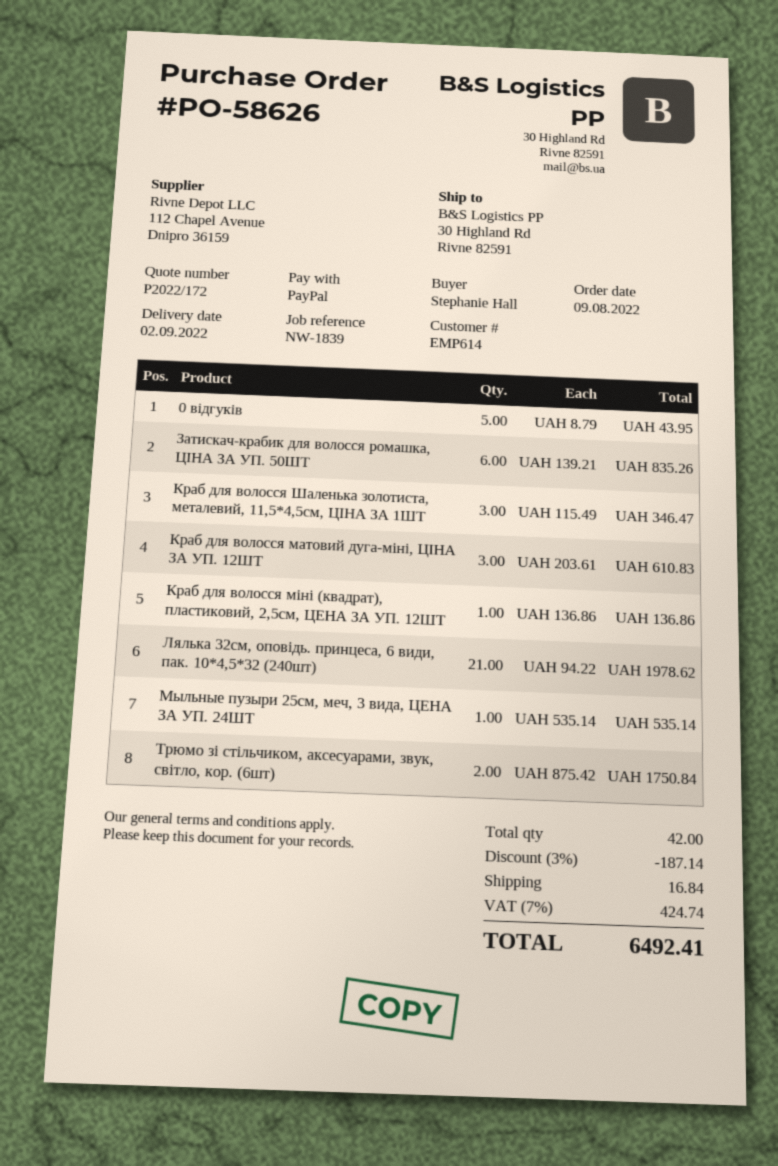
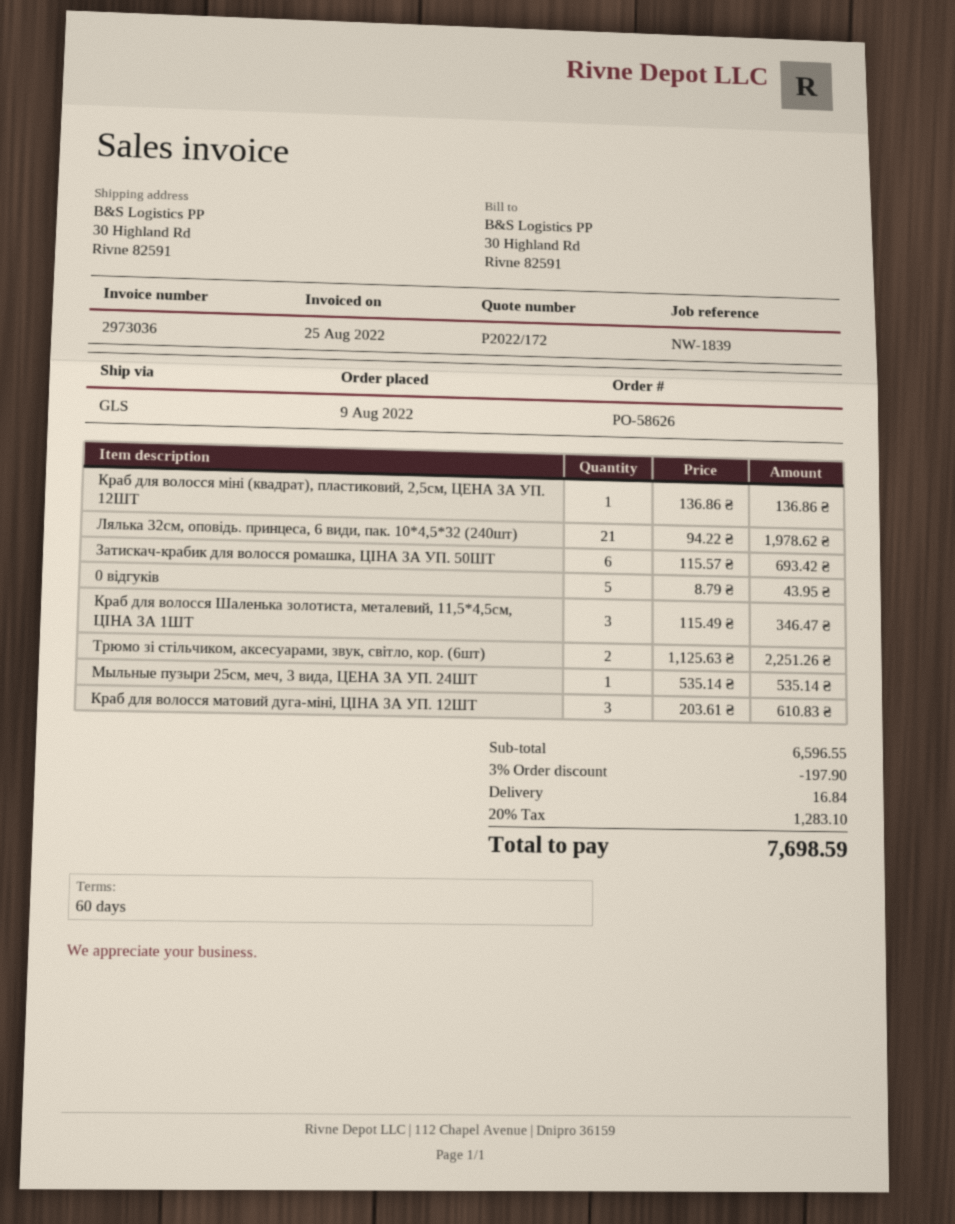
Затискач-крабик для волосся ромашка, ЦІНА ЗА УП. 50ШТ: 6 x 139.21 = 835.26 -> 6 x 115.57 = 693.42
Трюмо зі стільчиком, аксесуарами, звук, світло, кор. (6шт): 2 x 875.42 = 1750.84 -> 2 x 1125.63 = 2251.26
discount: 3% = 187.14 -> 3% = 197.90
tax: 7% = 424.74 -> 20% = 1283.10
total: 6492.41 -> 7698.59

